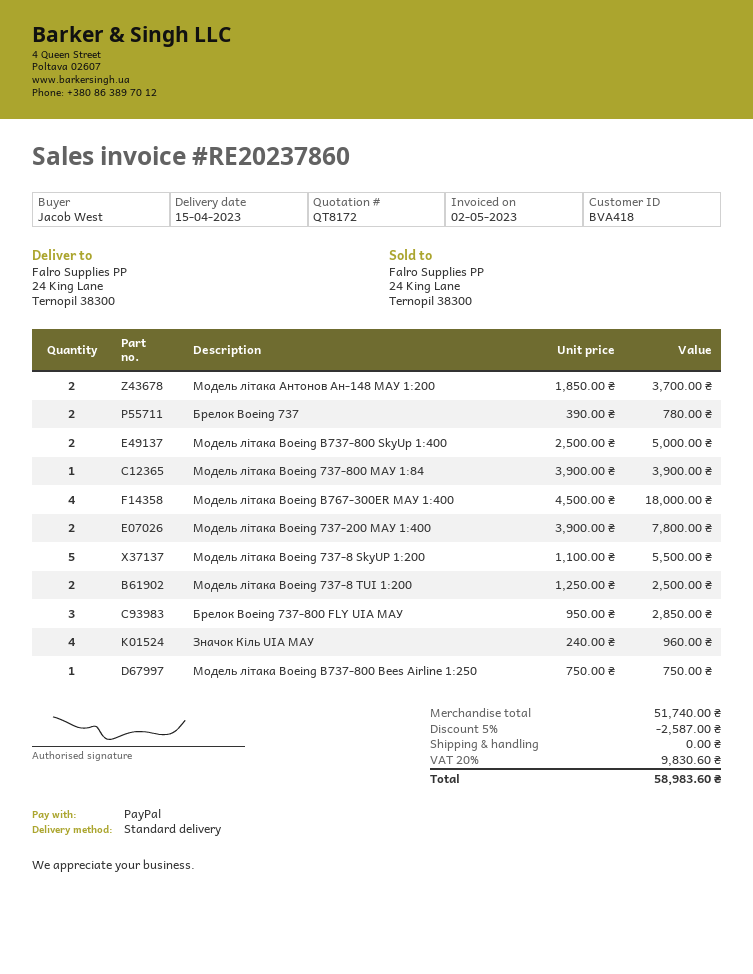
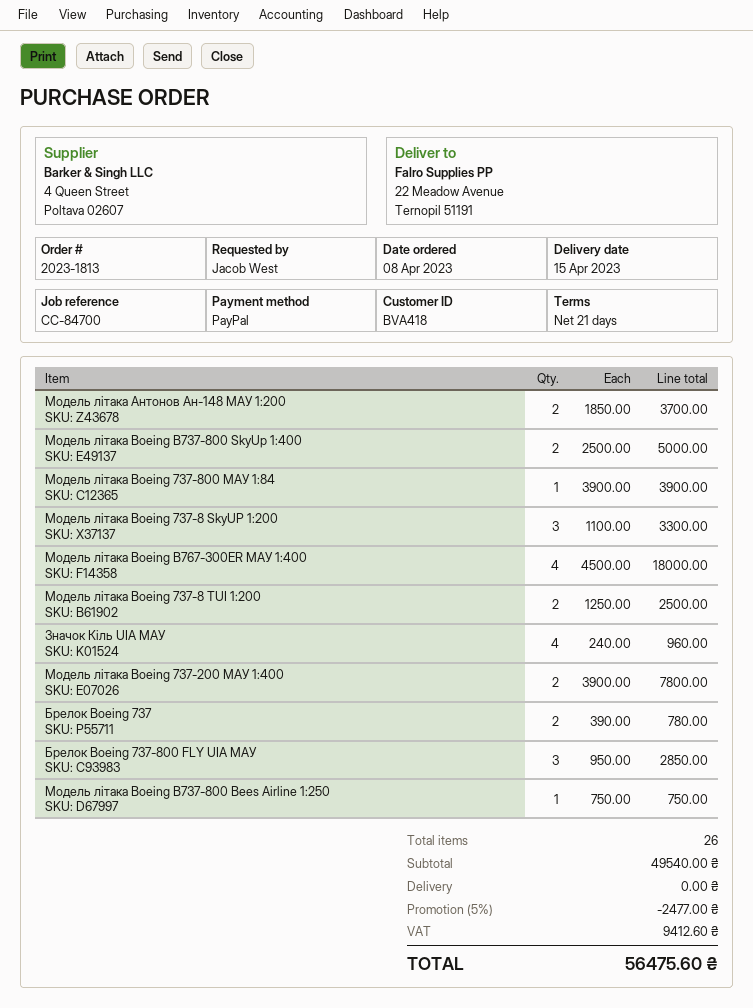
ship to: 24 King Lane, Ternopil 38300 -> 22 Meadow Avenue, Ternopil 51191
Модель літака Boeing 737-8 SkyUP 1:200: 5 x 1100.00 = 5500.00 -> 3 x 1100.00 = 3300.00
subtotal: 51740.00 -> 49540.00
discount: 5% = 2587.00 -> 5% = 2477.00
tax: 9830.60 -> 9412.60
total: 58983.60 -> 56475.60

